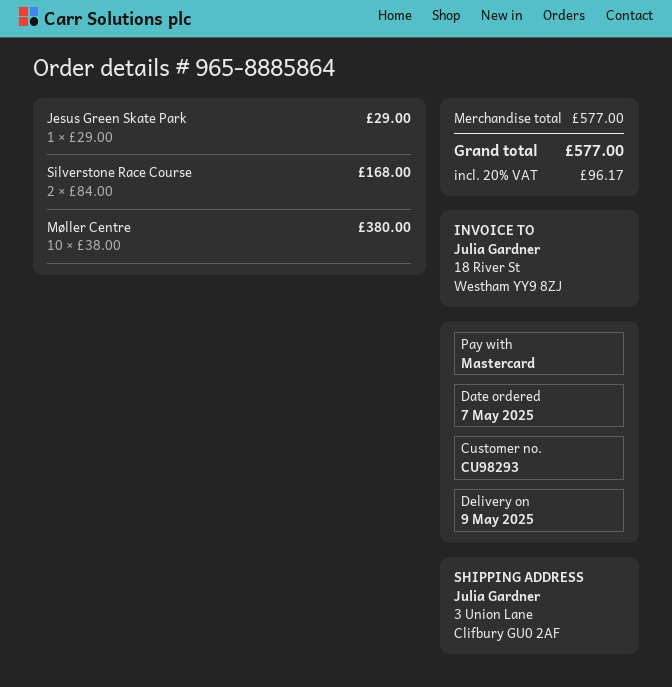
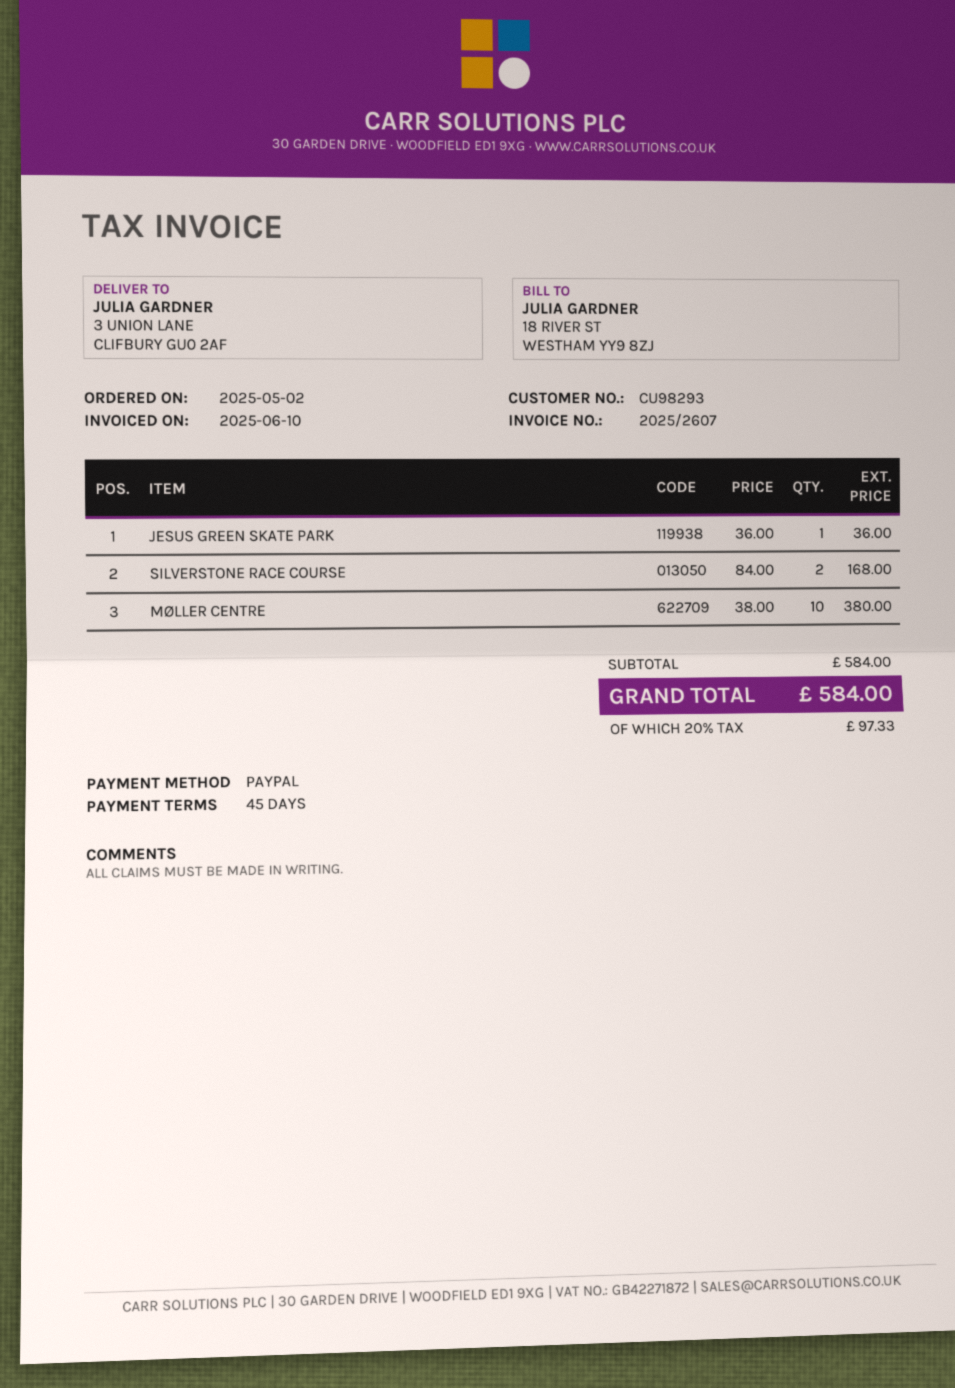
order date: 2025-05-07 -> 2025-05-02
payment method: Mastercard -> PayPal
Jesus Green Skate Park: 1 x 29.00 = 29.00 -> 1 x 36.00 = 36.00
subtotal: 577.00 -> 584.00
tax: 20% = 96.17 -> 20% = 97.33
total: 577.00 -> 584.00

